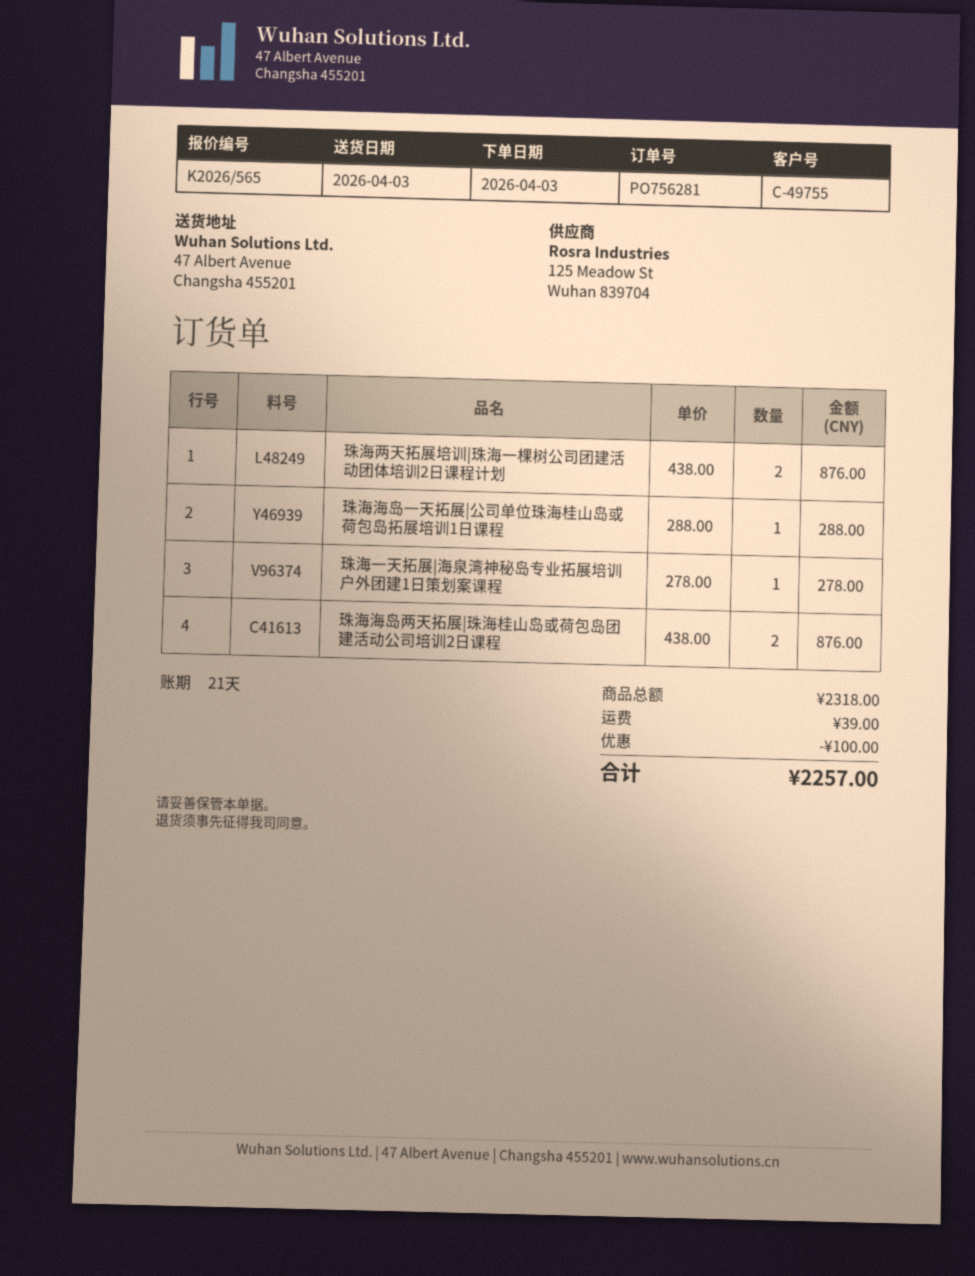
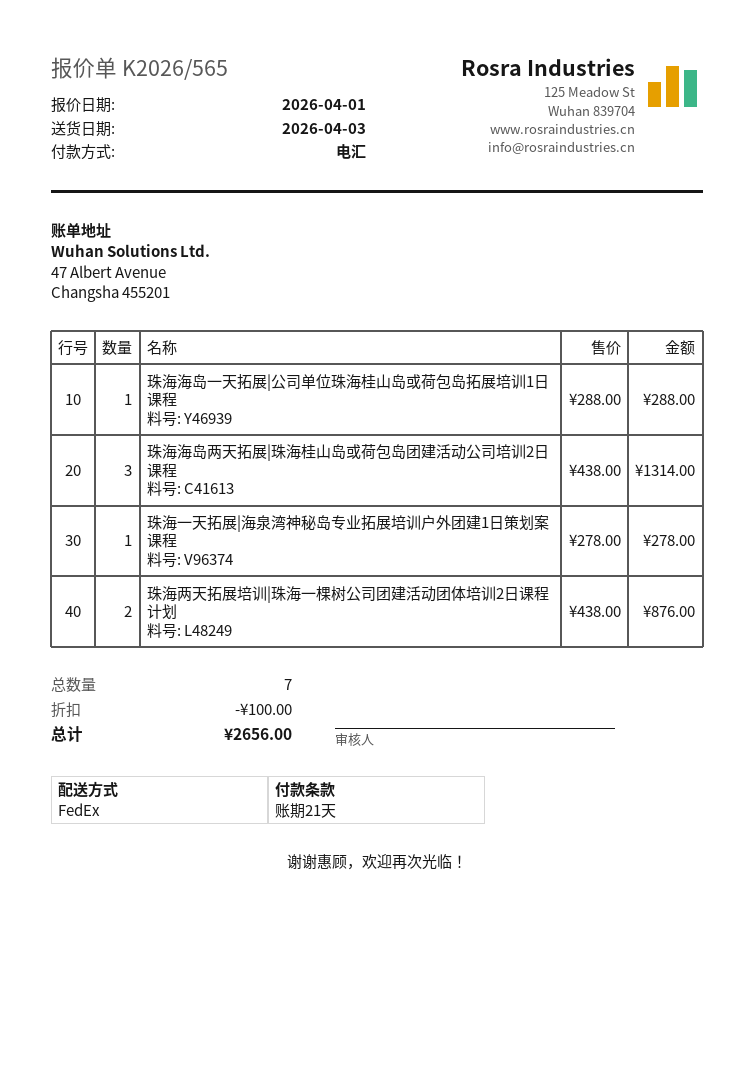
珠海海岛两天拓展|珠海桂山岛或荷包岛团建活动公司培训2日课程: 2 x 438.00 = 876.00 -> 3 x 438.00 = 1314.00
shipping: 39.00 -> none
total: 2257.00 -> 2656.00

